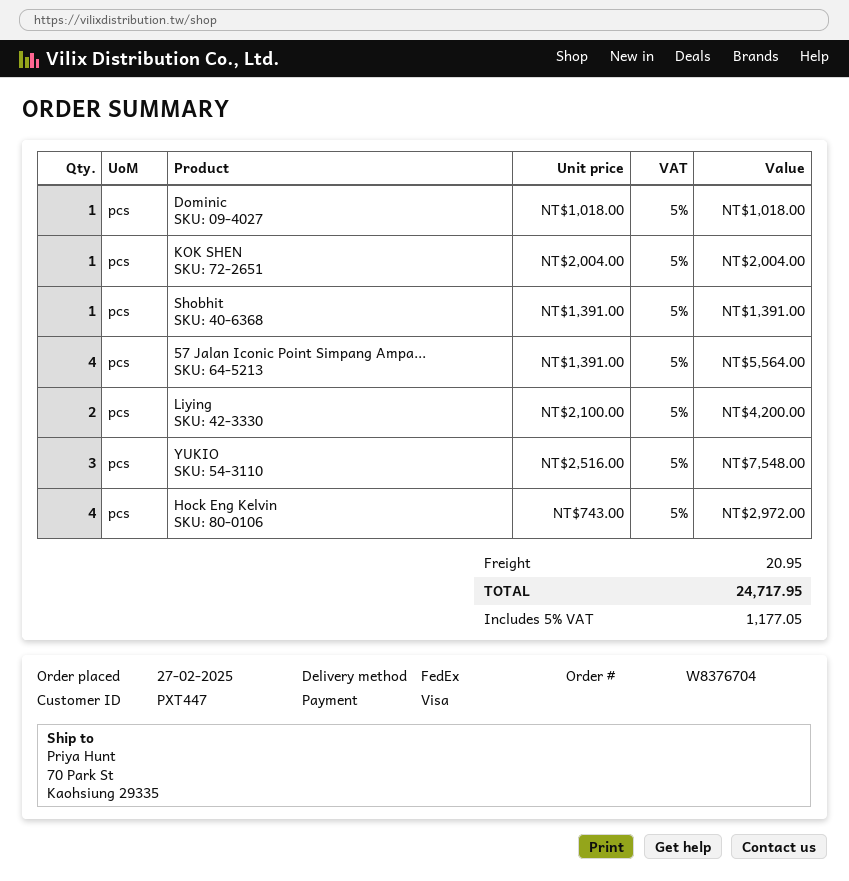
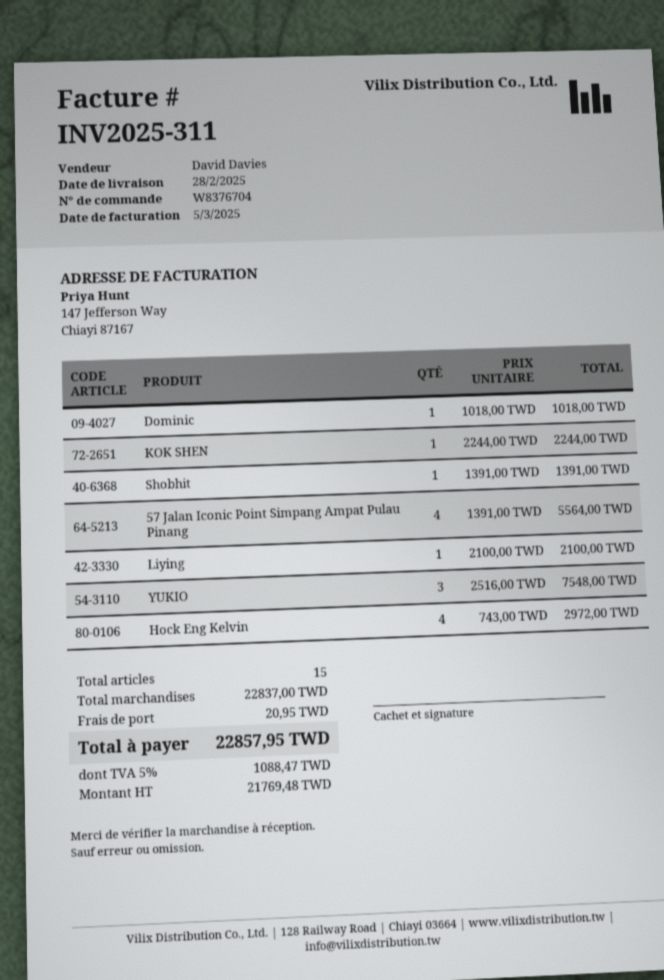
KOK SHEN: 1 x 2004.00 = 2004.00 -> 1 x 2244.00 = 2244.00
Liying: 2 x 2100.00 = 4200.00 -> 1 x 2100.00 = 2100.00
tax: 5% = 1177.05 -> 5% = 1088.47
total: 24717.95 -> 22857.95

